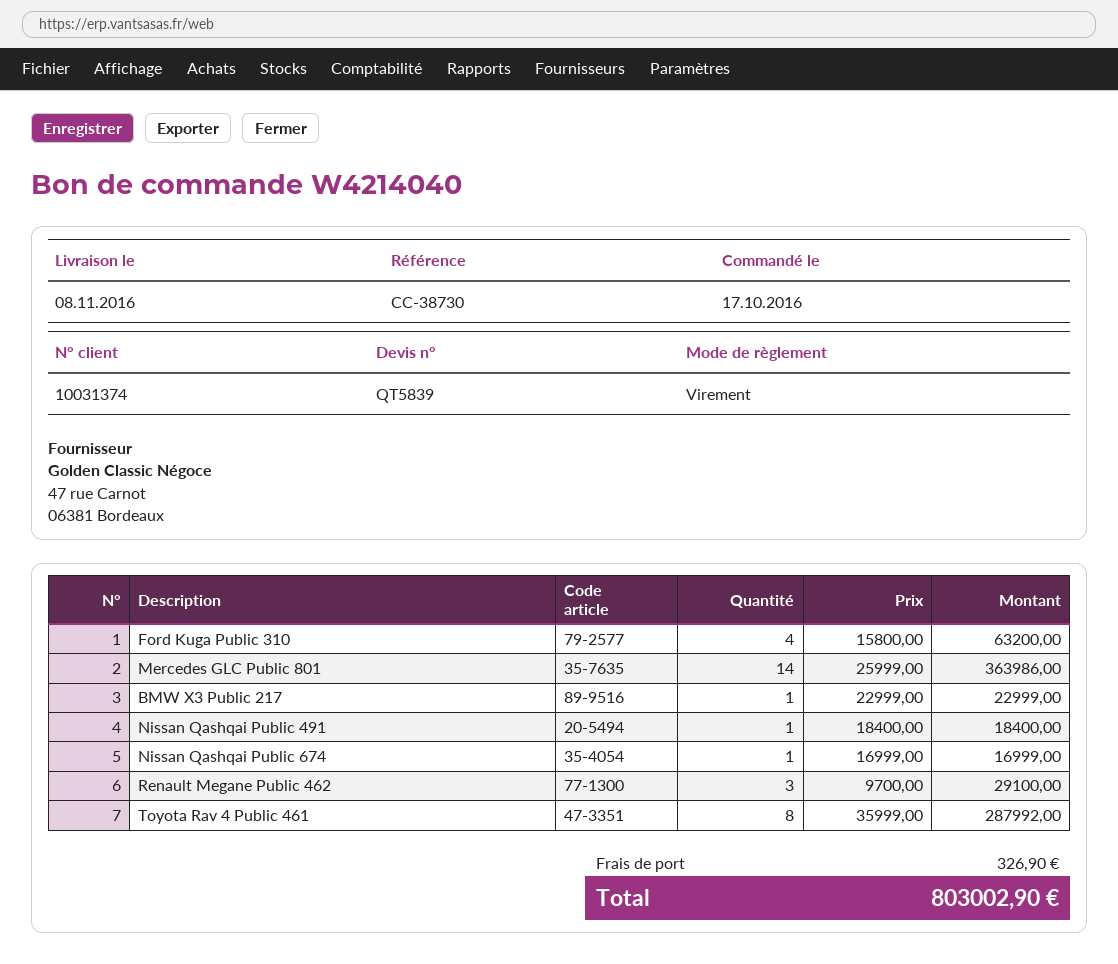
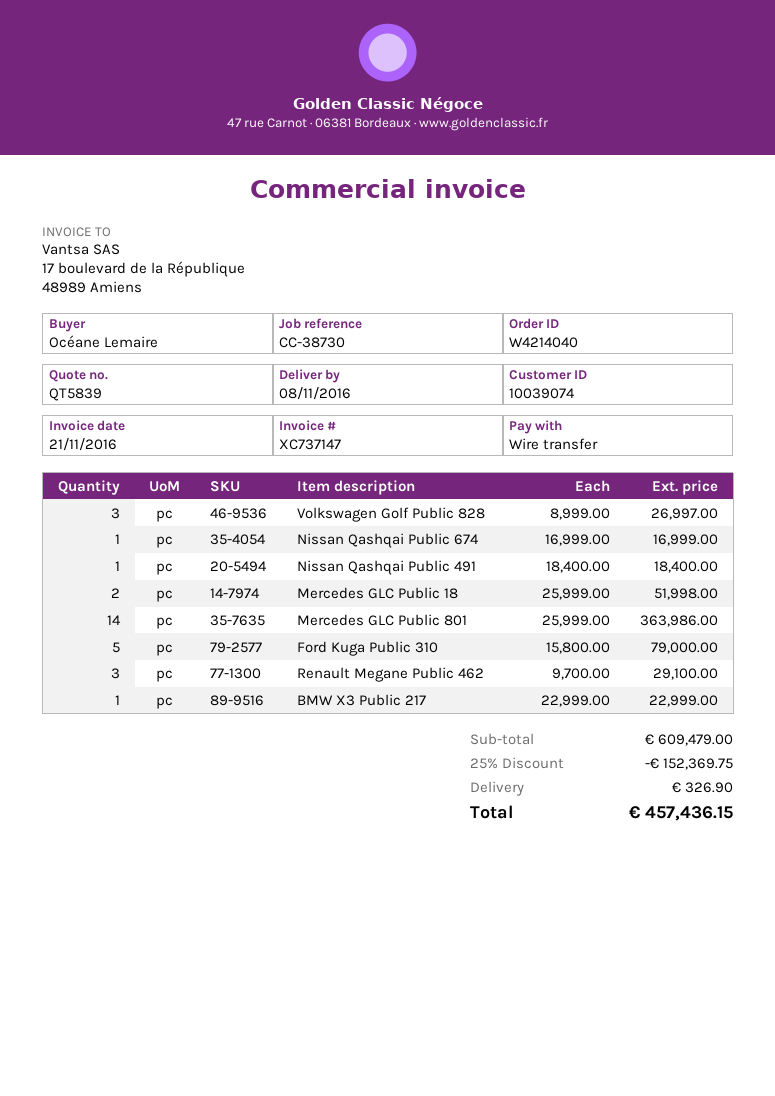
customer number: 10031374 -> 10039074
Ford Kuga Public 310: 4 x 15800.00 = 63200.00 -> 5 x 15800.00 = 79000.00
Toyota Rav 4 Public 461: 8 x 35999.00 = 287992.00 -> none
Volkswagen Golf Public 828: none -> 3 x 8999.00 = 26997.00
Mercedes GLC Public 18: none -> 2 x 25999.00 = 51998.00
discount: none -> 25% = 152369.75
total: 803002.90 -> 457436.15

